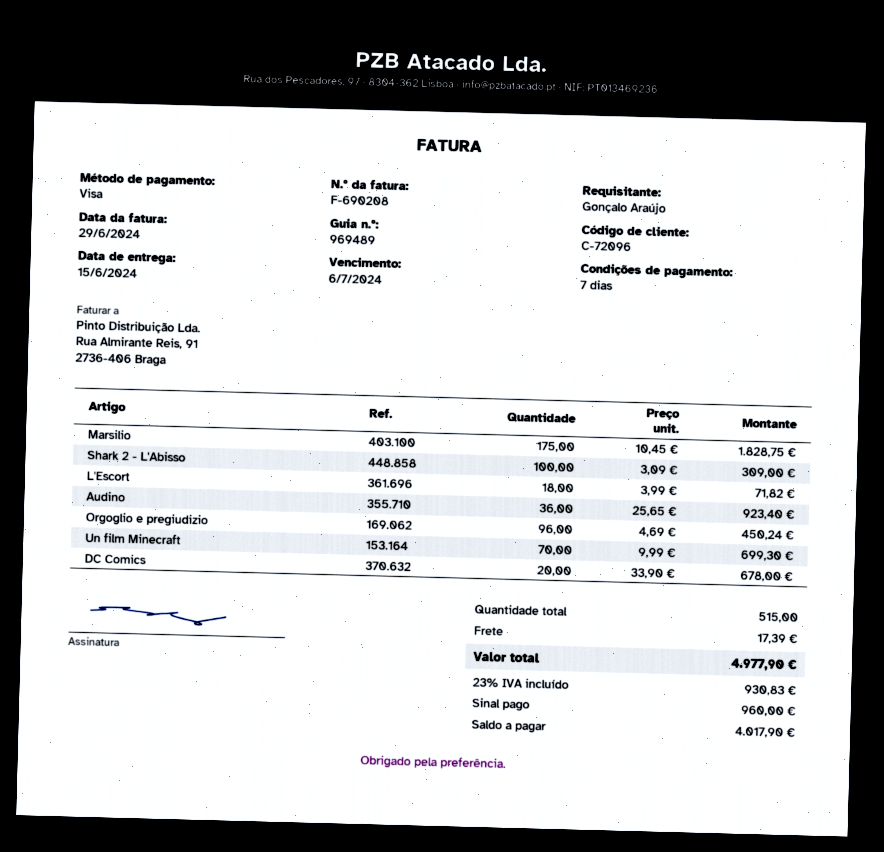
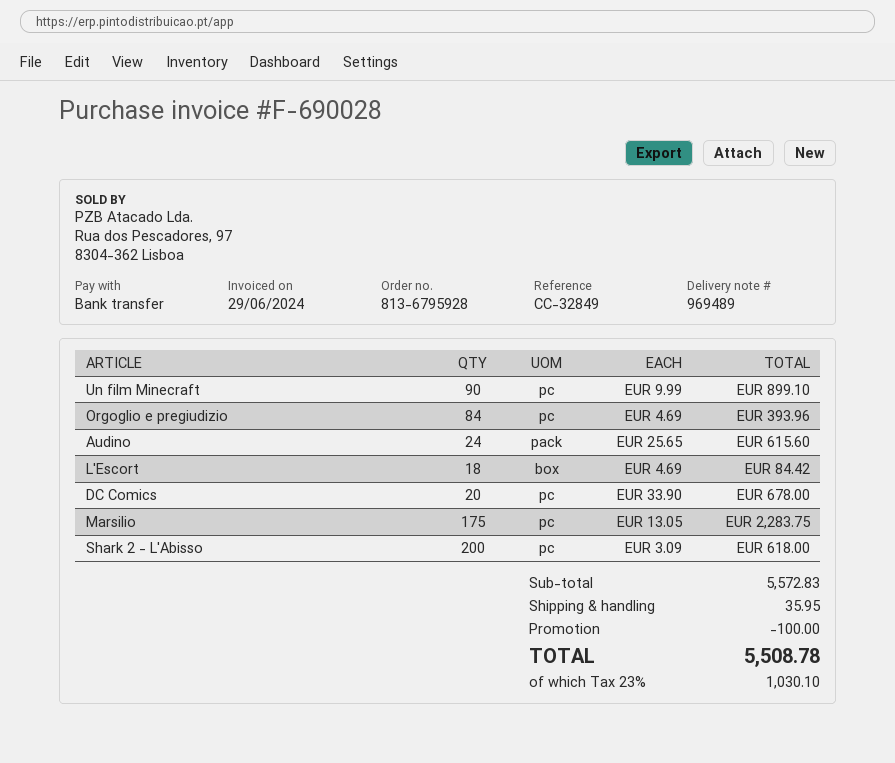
invoice number: F-690208 -> F-690028
payment method: Visa -> bank transfer
Marsilio: 175 x 10.45 = 1828.75 -> 175 x 13.05 = 2283.75
Shark 2 - L'Abisso: 100 x 3.09 = 309.00 -> 200 x 3.09 = 618.00
L'Escort: 18 x 3.99 = 71.82 -> 18 x 4.69 = 84.42
Audino: 36 x 25.65 = 923.40 -> 24 x 25.65 = 615.60
Orgoglio e pregiudizio: 96 x 4.69 = 450.24 -> 84 x 4.69 = 393.96
Un film Minecraft: 70 x 9.99 = 699.30 -> 90 x 9.99 = 899.10
discount: none -> 100.00
shipping: 17.39 -> 35.95
tax: 23% = 930.83 -> 23% = 1030.10
total: 4977.90 -> 5508.78

